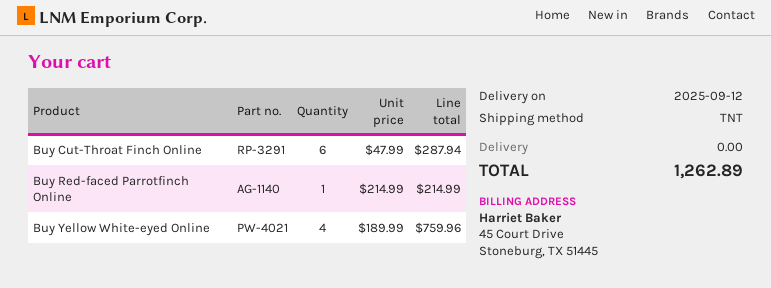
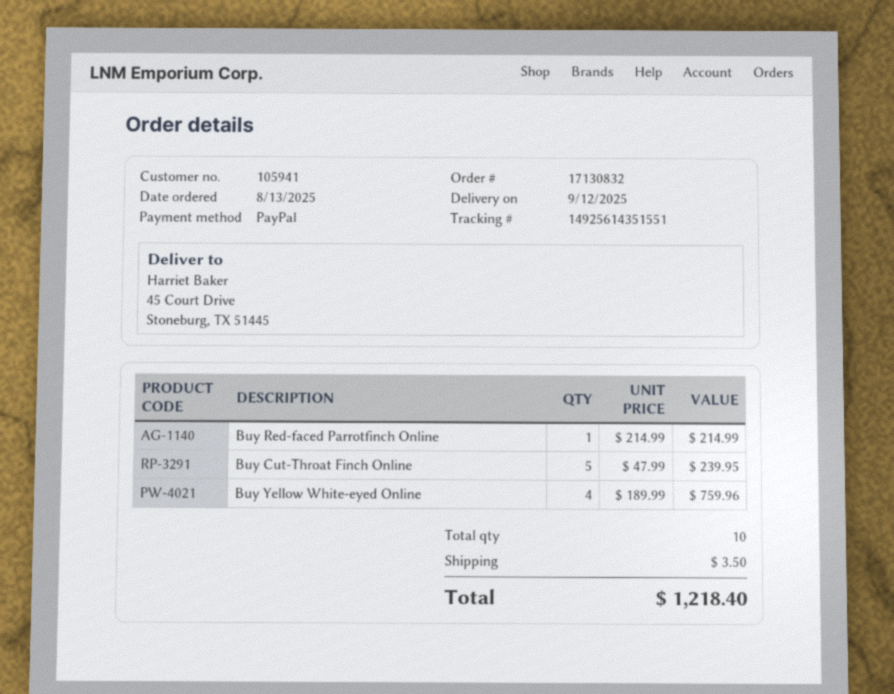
Buy Cut-Throat Finch Online: 6 x 47.99 = 287.94 -> 5 x 47.99 = 239.95
shipping: 0.00 -> 3.50
total: 1262.89 -> 1218.40

